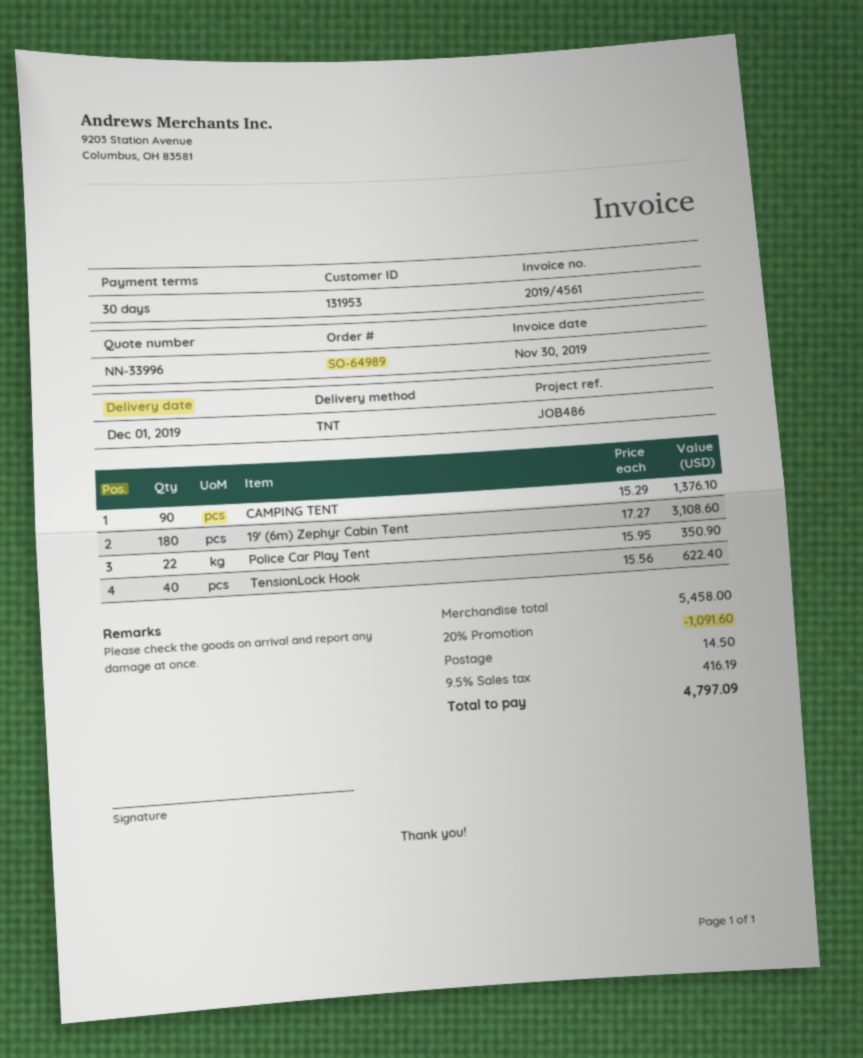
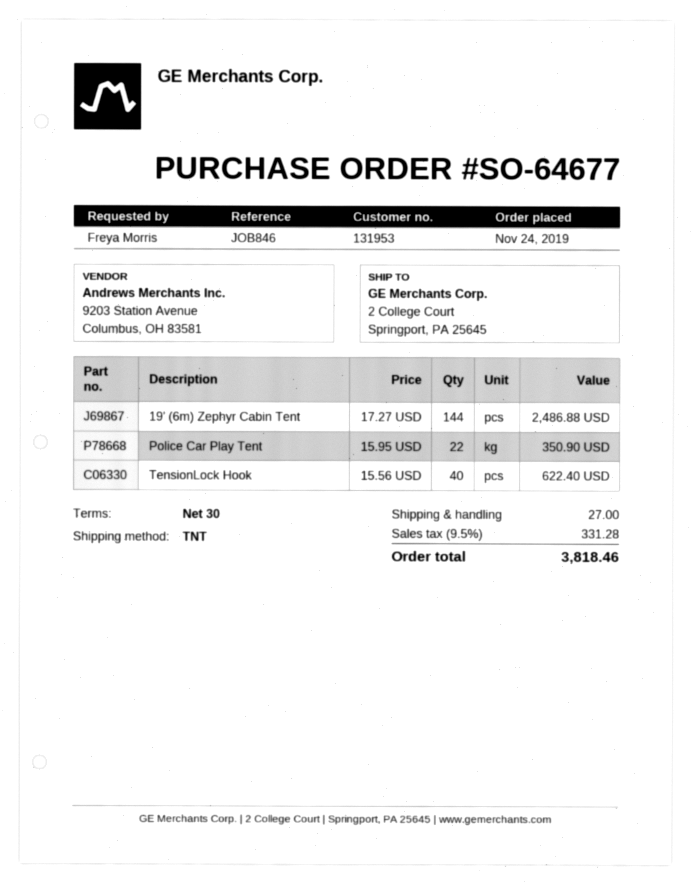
order number: SO-64989 -> SO-64677
reference: JOB486 -> JOB846
CAMPING TENT: 90 x 15.29 = 1376.10 -> none
19' (6m) Zephyr Cabin Tent: 180 x 17.27 = 3108.60 -> 144 x 17.27 = 2486.88
discount: 20% = 1091.60 -> none
shipping: 14.50 -> 27.00
tax: 9.5% = 416.19 -> 9.5% = 331.28
total: 4797.09 -> 3818.46

